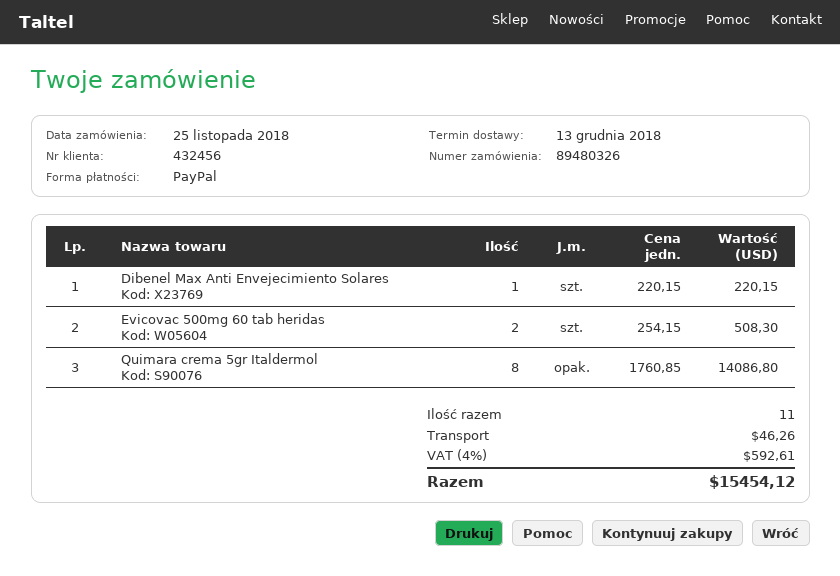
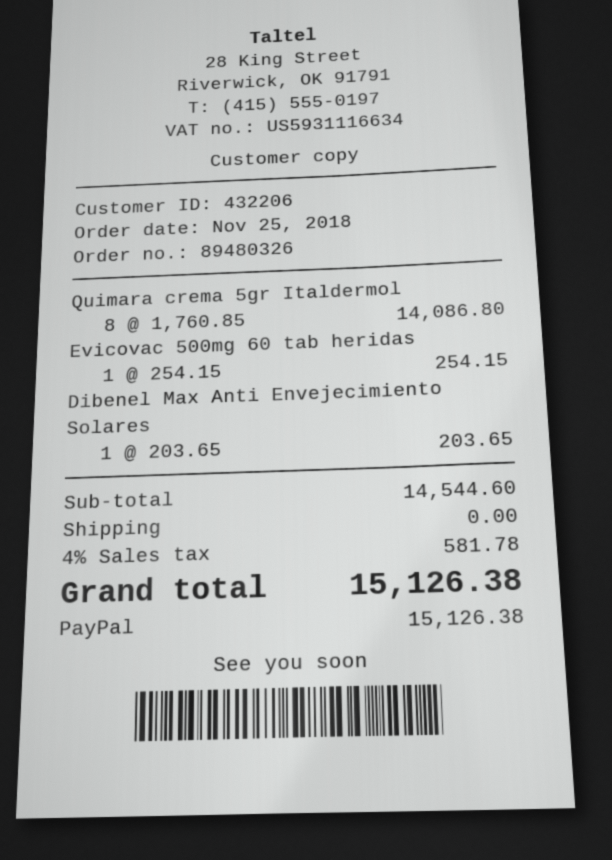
customer number: 432456 -> 432206
Dibenel Max Anti Envejecimiento Solares: 1 x 220.15 = 220.15 -> 1 x 203.65 = 203.65
Evicovac 500mg 60 tab heridas: 2 x 254.15 = 508.30 -> 1 x 254.15 = 254.15
shipping: 46.26 -> 0.00
tax: 4% = 592.61 -> 4% = 581.78
total: 15454.12 -> 15126.38

